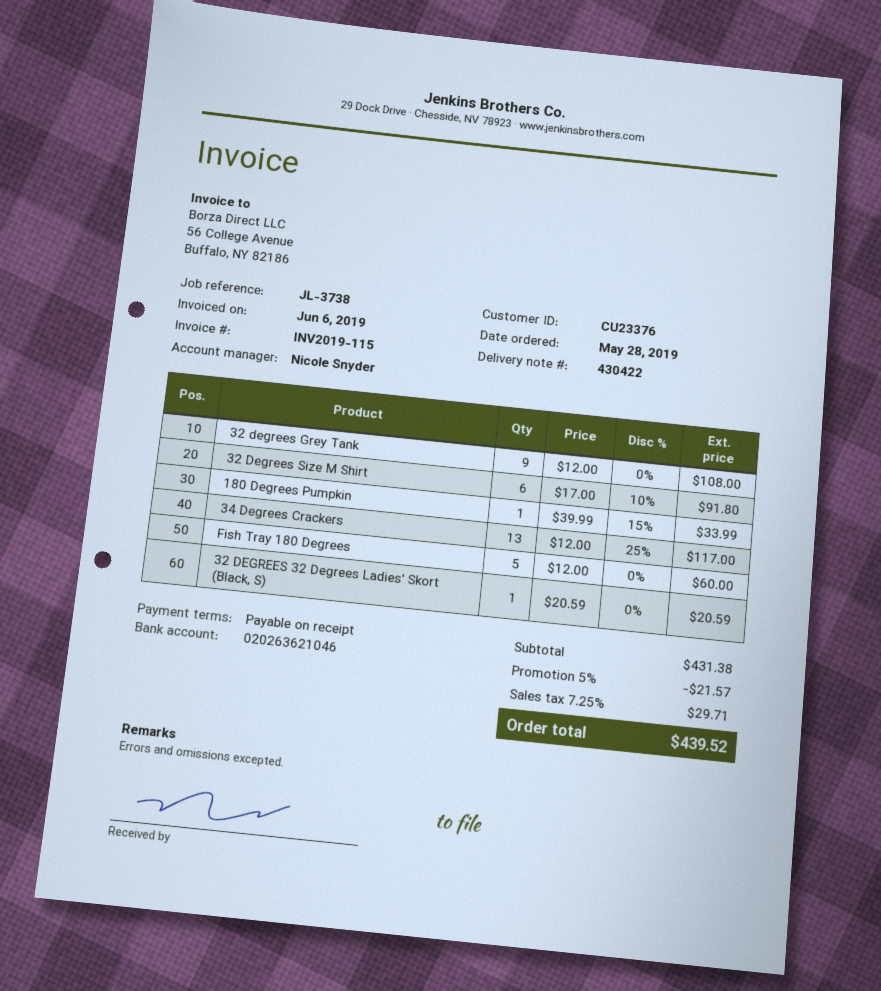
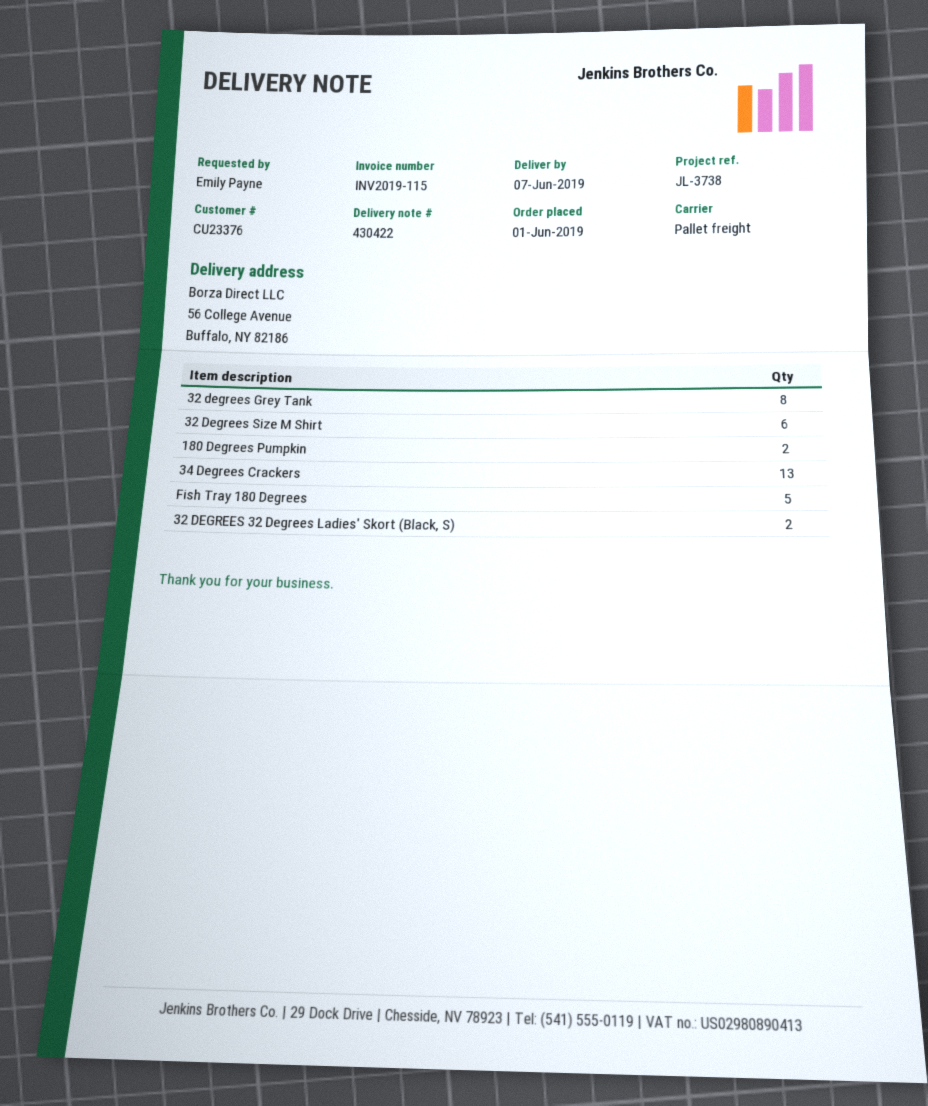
order date: 2019-05-28 -> 2019-06-01
32 degrees Grey Tank: 9 -> 8
180 Degrees Pumpkin: 1 -> 2
32 DEGREES 32 Degrees Ladies' Skort (Black, S): 1 -> 2

